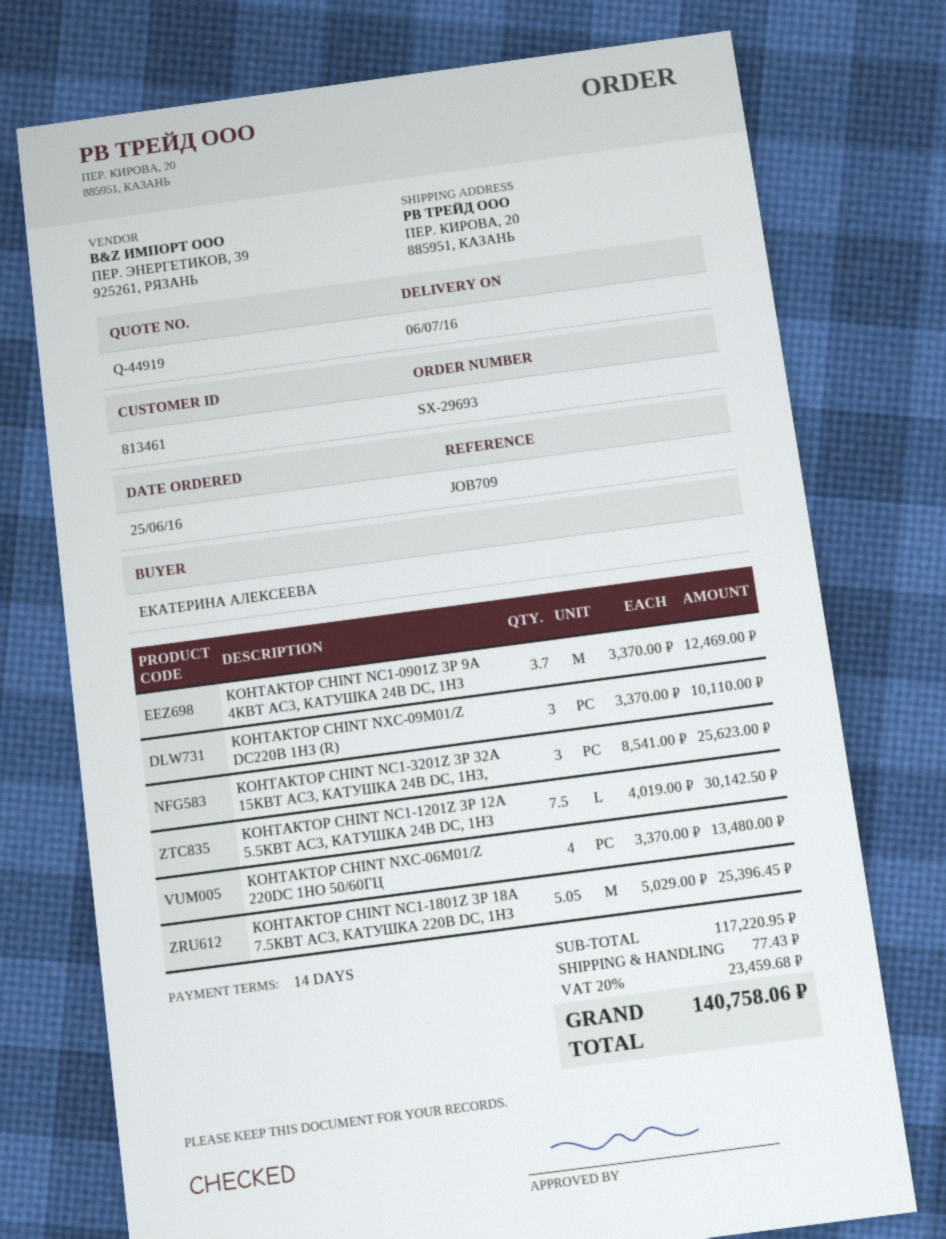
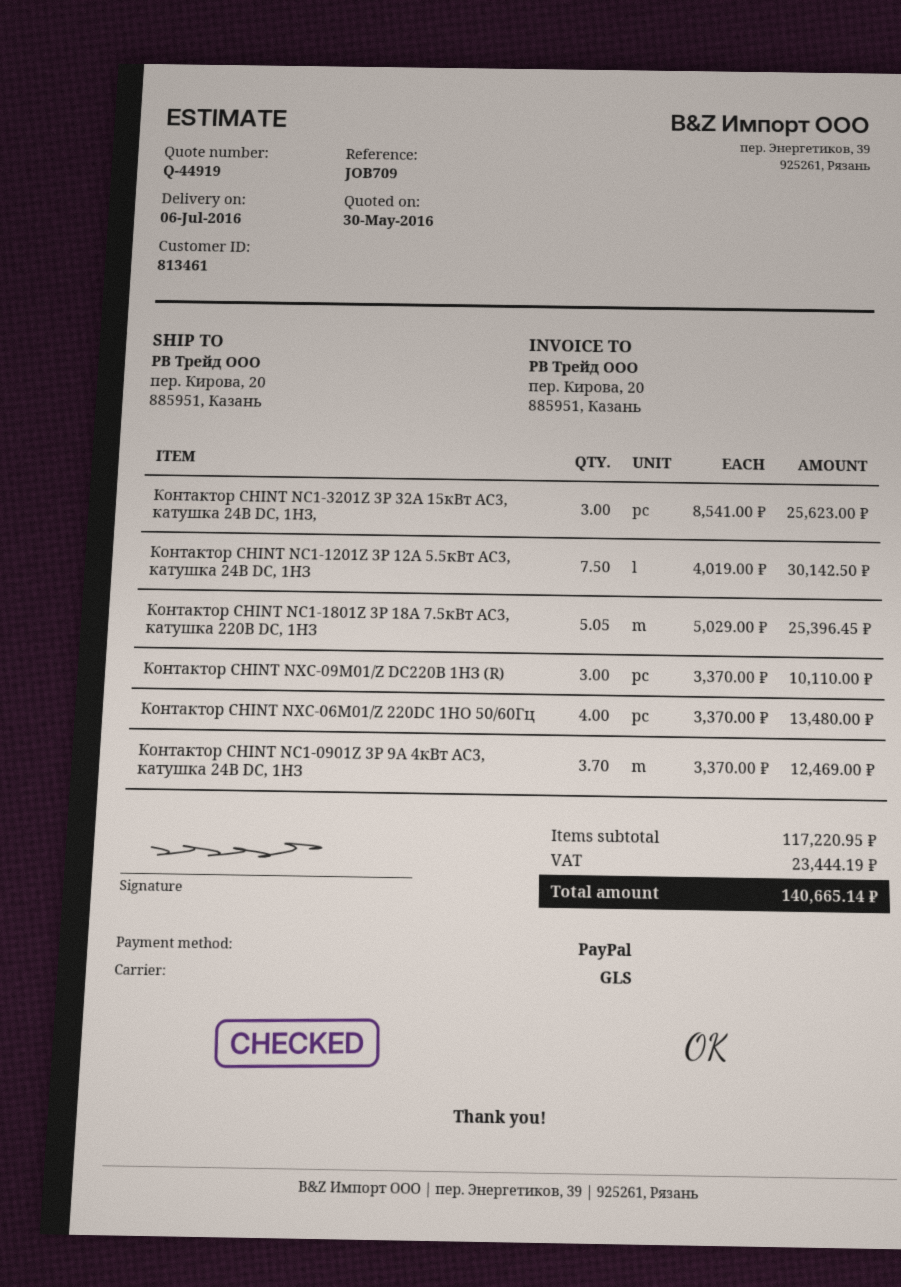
shipping: 77.43 -> none
tax: 23459.68 -> 23444.19
total: 140758.06 -> 140665.14

